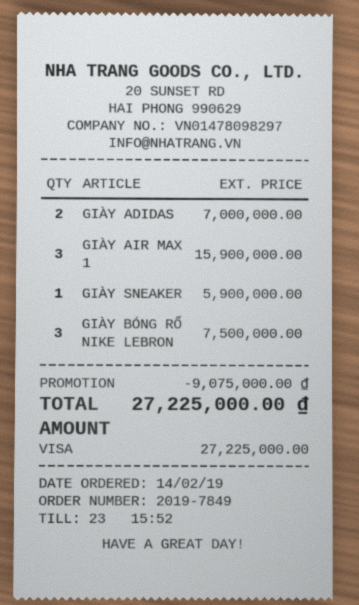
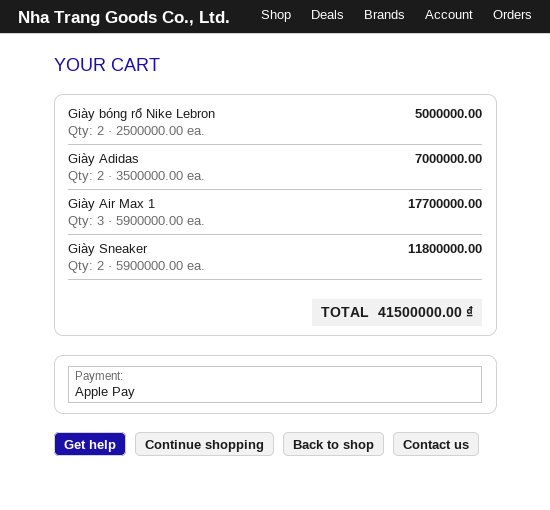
payment method: Visa -> Apple Pay
GIÀY AIR MAX 1: 3 for 15900000.00 -> 3 for 17700000.00
GIÀY SNEAKER: 1 for 5900000.00 -> 2 for 11800000.00
GIÀY BÓNG RỔ NIKE LEBRON: 3 for 7500000.00 -> 2 for 5000000.00
discount: 9075000.00 -> none
total: 27225000.00 -> 41500000.00

